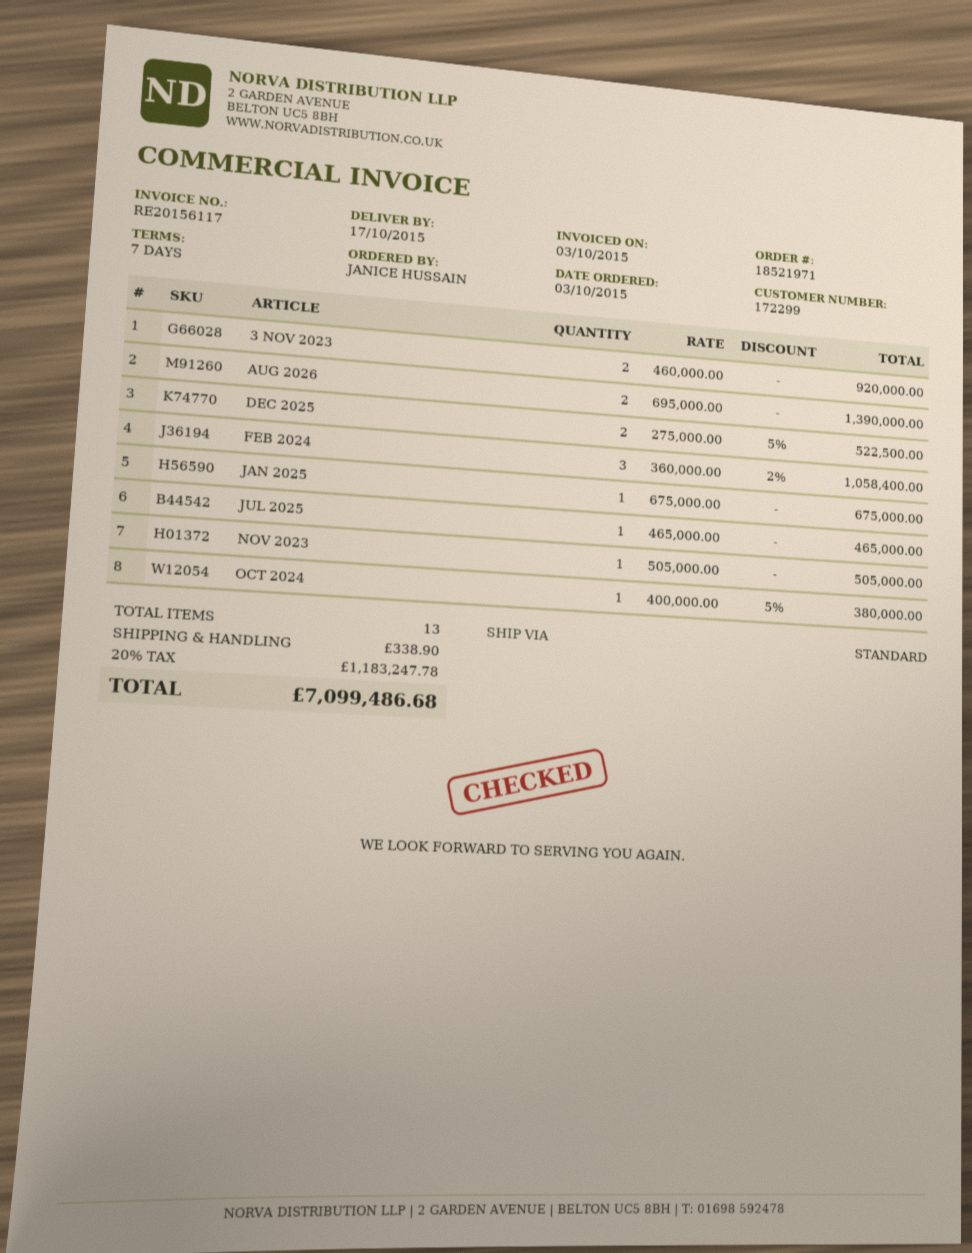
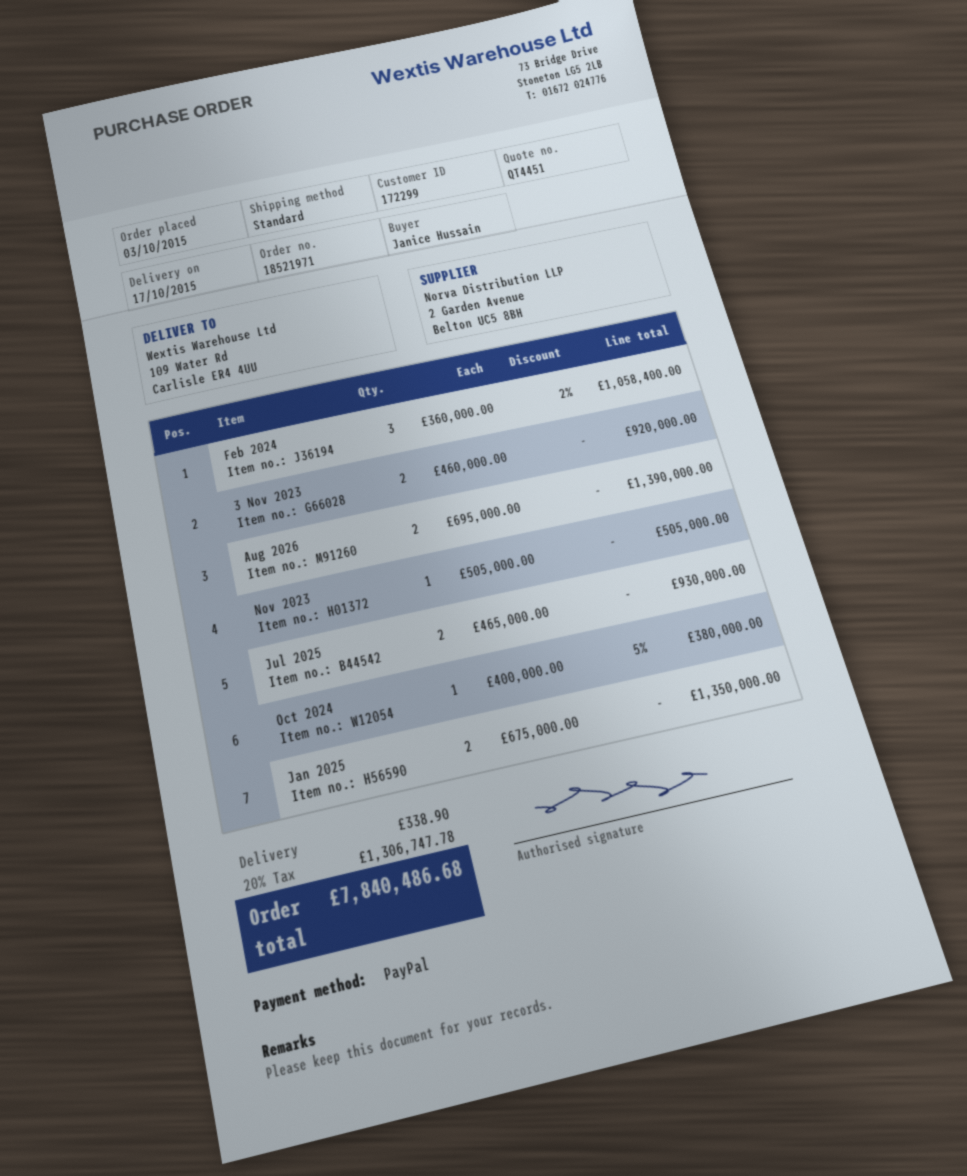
DEC 2025: 2 x 275000.00 - 5% = 522500.00 -> none
JAN 2025: 1 x 675000.00 = 675000.00 -> 2 x 675000.00 = 1350000.00
JUL 2025: 1 x 465000.00 = 465000.00 -> 2 x 465000.00 = 930000.00
tax: 20% = 1183247.78 -> 20% = 1306747.78
total: 7099486.68 -> 7840486.68

